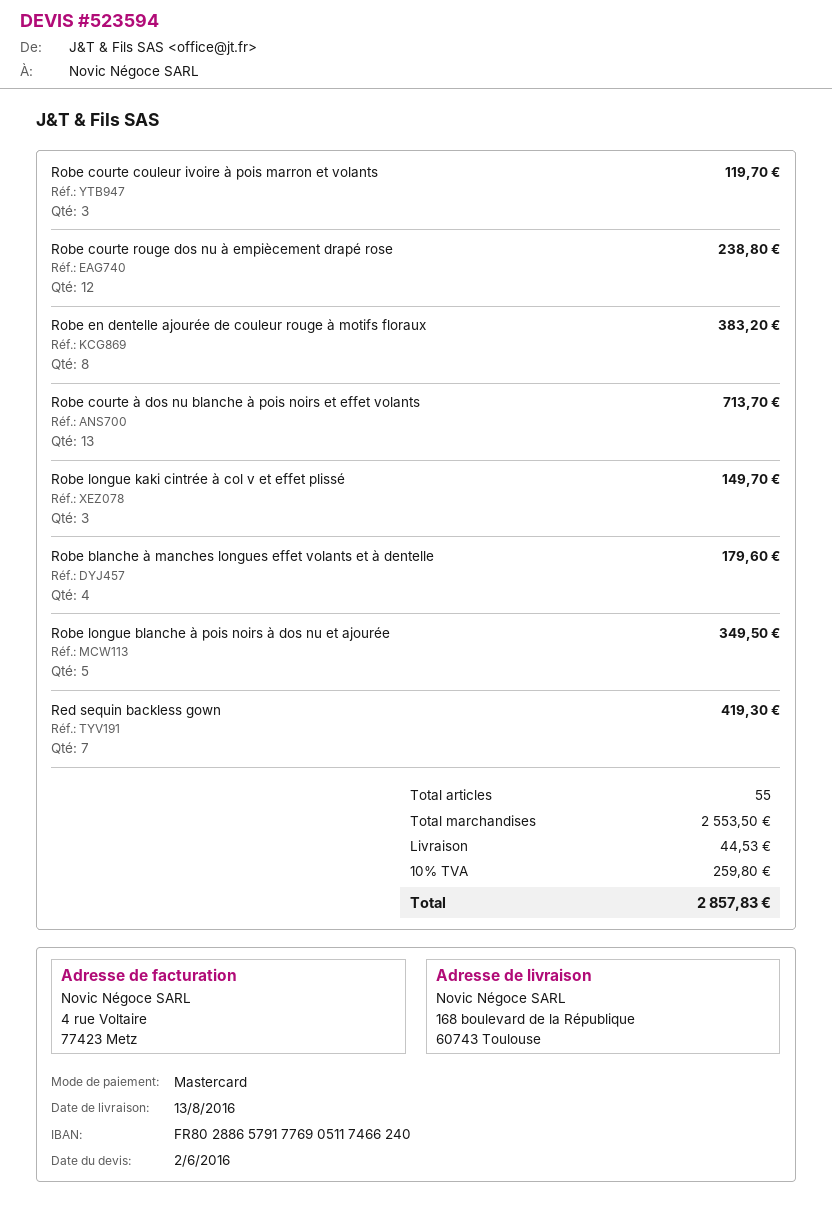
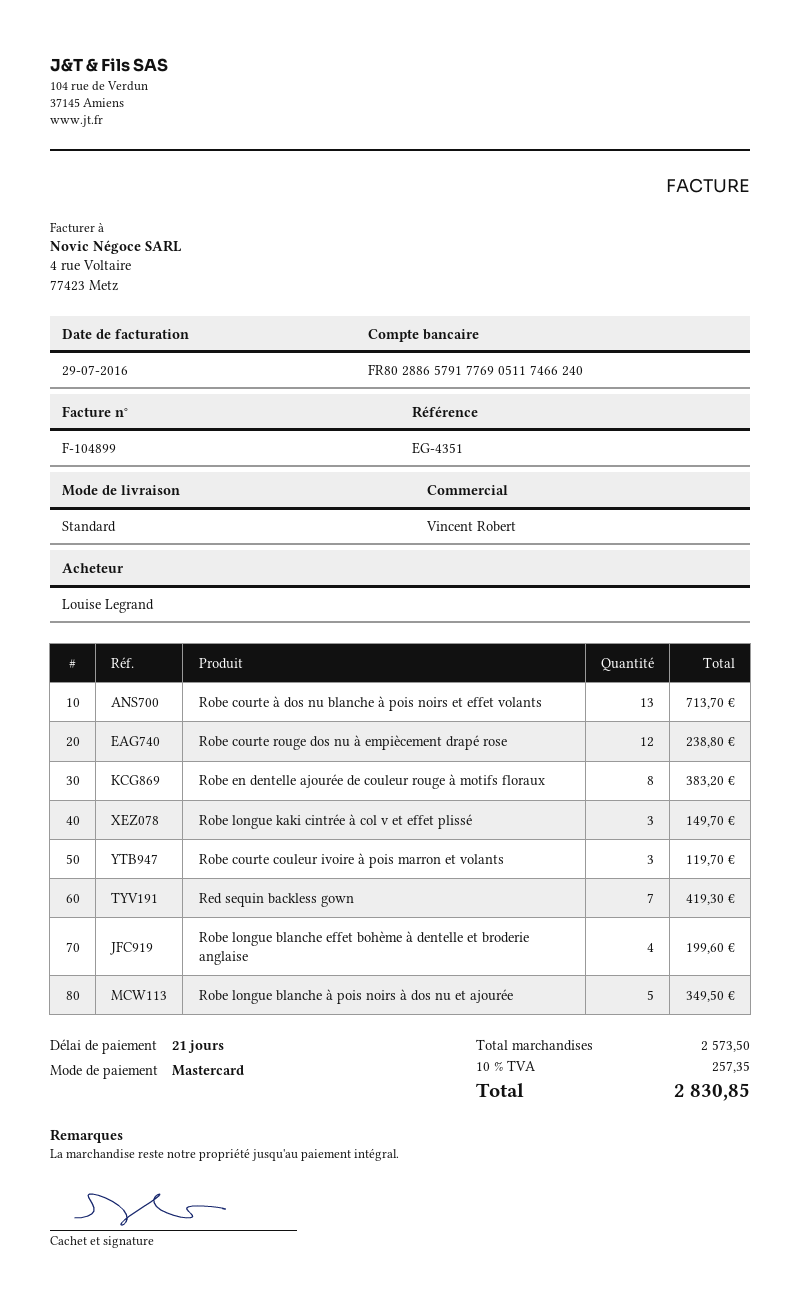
Robe blanche à manches longues effet volants et à dentelle: 4 for 179.60 -> none
Robe longue blanche effet bohème à dentelle et broderie anglaise: none -> 4 for 199.60
subtotal: 2553.50 -> 2573.50
shipping: 44.53 -> none
tax: 10% = 259.80 -> 10% = 257.35
total: 2857.83 -> 2830.85

